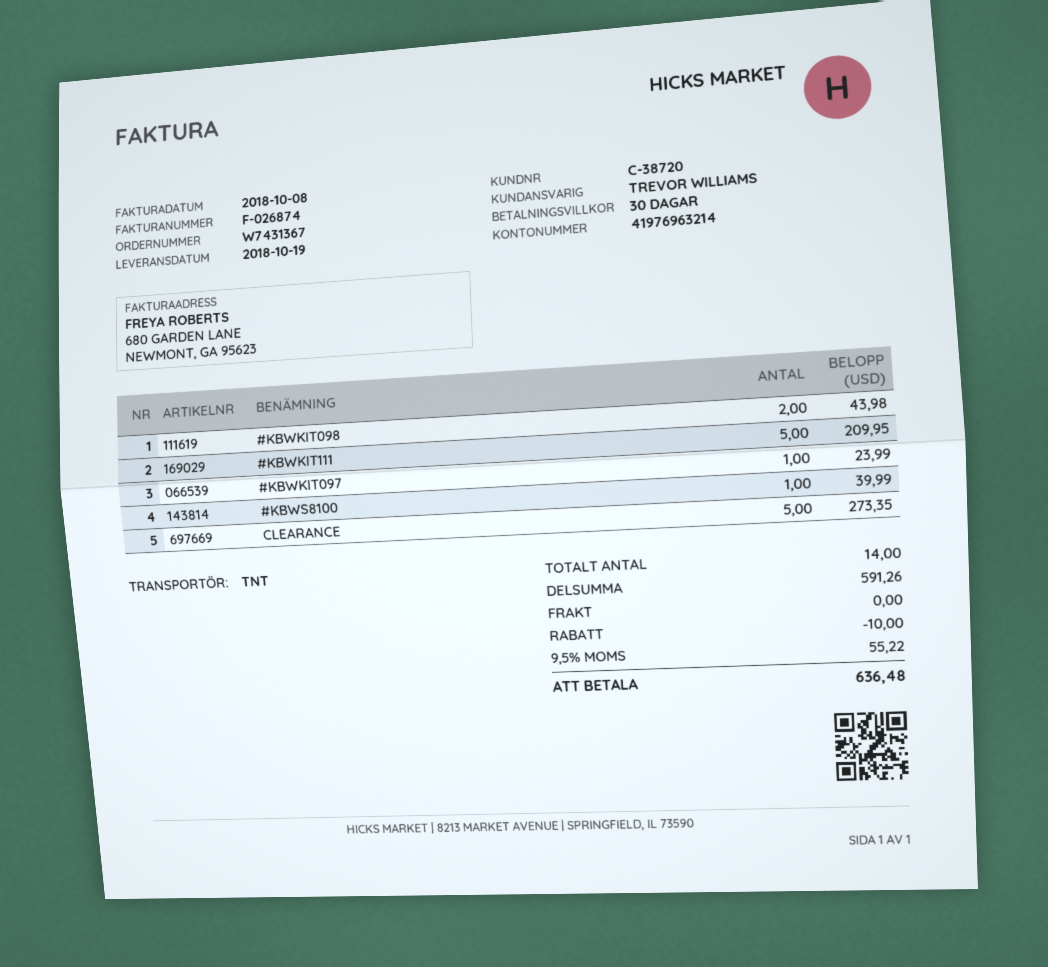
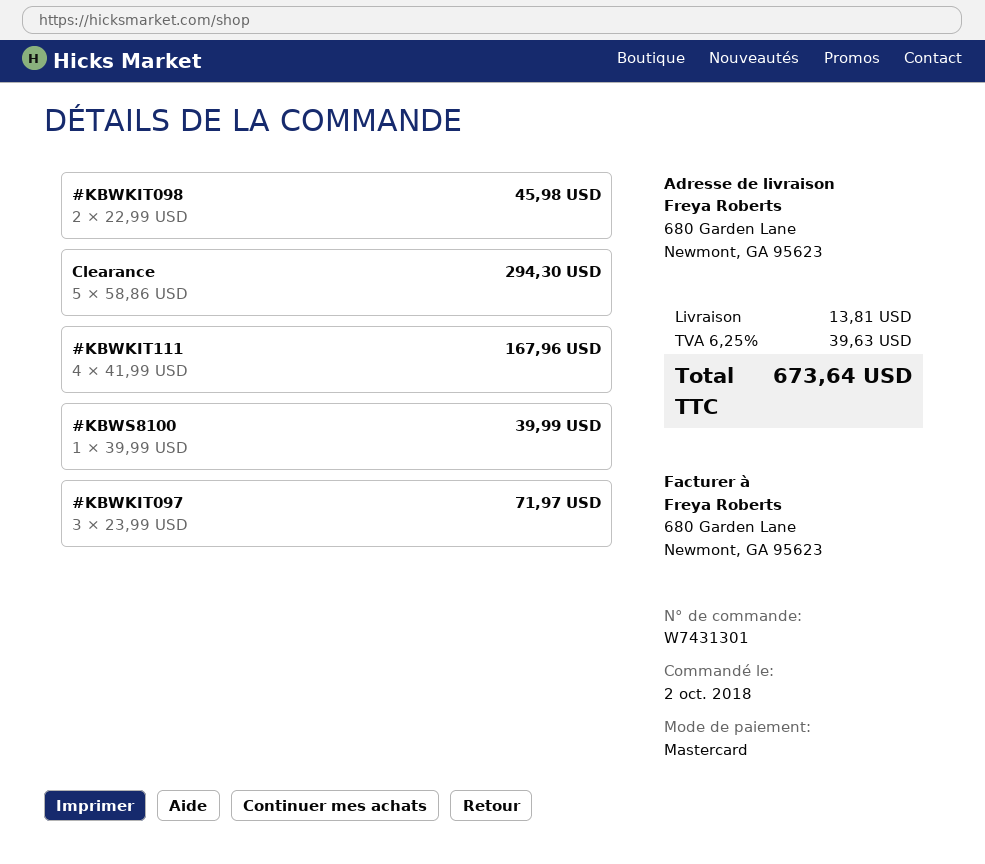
order number: W7431367 -> W7431301
#KBWKIT098: 2 for 43.98 -> 2 for 45.98
#KBWKIT111: 5 for 209.95 -> 4 for 167.96
#KBWKIT097: 1 for 23.99 -> 3 for 71.97
CLEARANCE: 5 for 273.35 -> 5 for 294.30
discount: 10.00 -> none
shipping: 0.00 -> 13.81
tax: 9.5% = 55.22 -> 6.25% = 39.63
total: 636.48 -> 673.64

